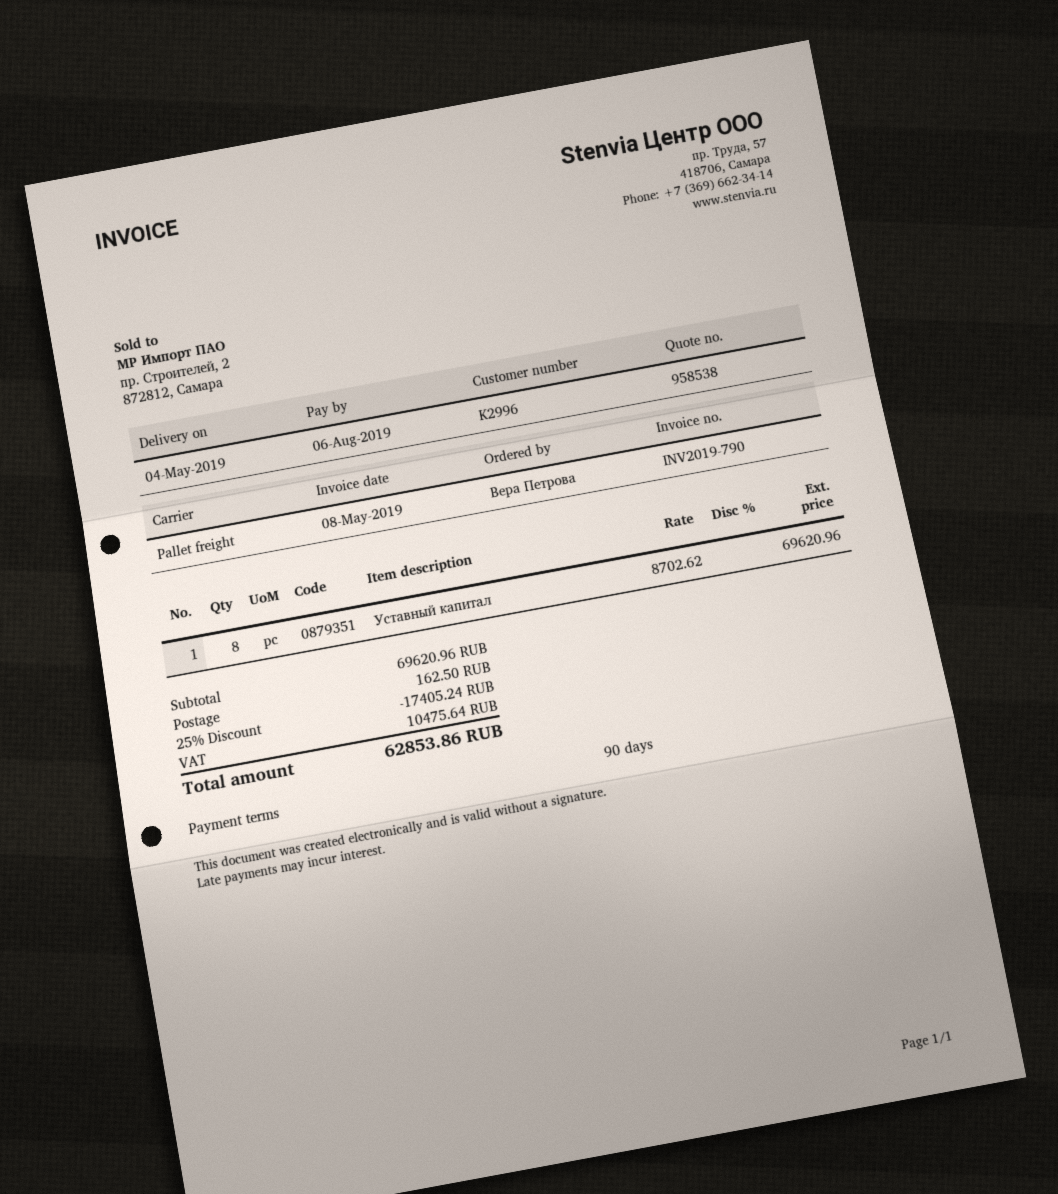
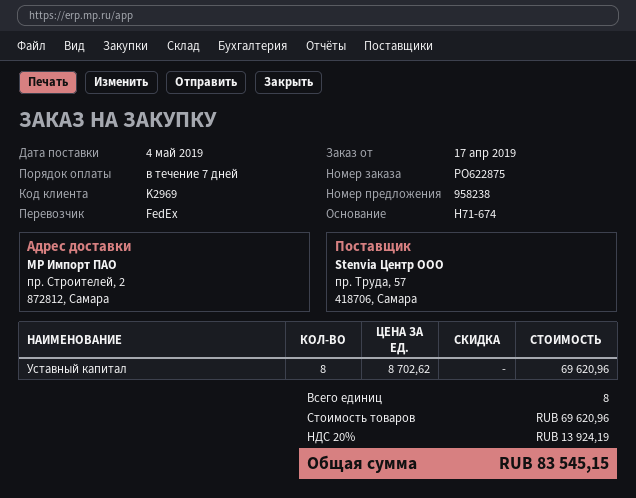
quote number: 958538 -> 958238
payment terms: 90 days -> 7 days
customer number: K2996 -> K2969
shipping method: pallet freight -> FedEx
discount: 25% = 17405.24 -> none
shipping: 162.50 -> none
tax: 10475.64 -> 13924.19
total: 62853.86 -> 83545.15

